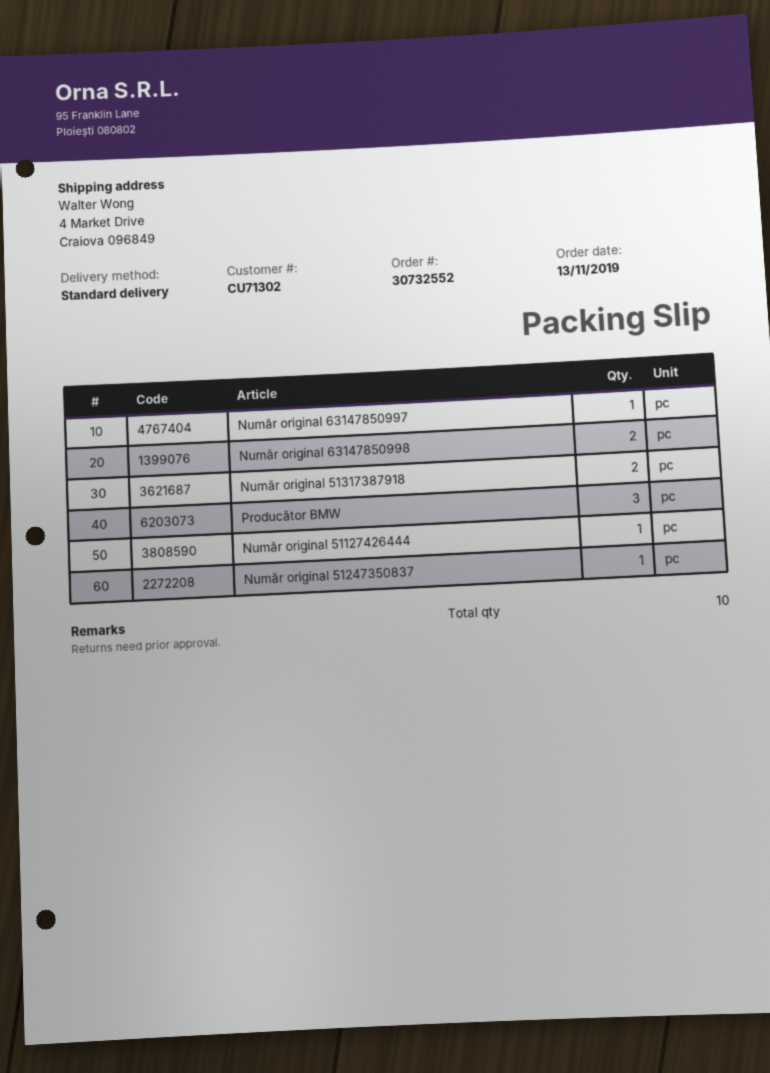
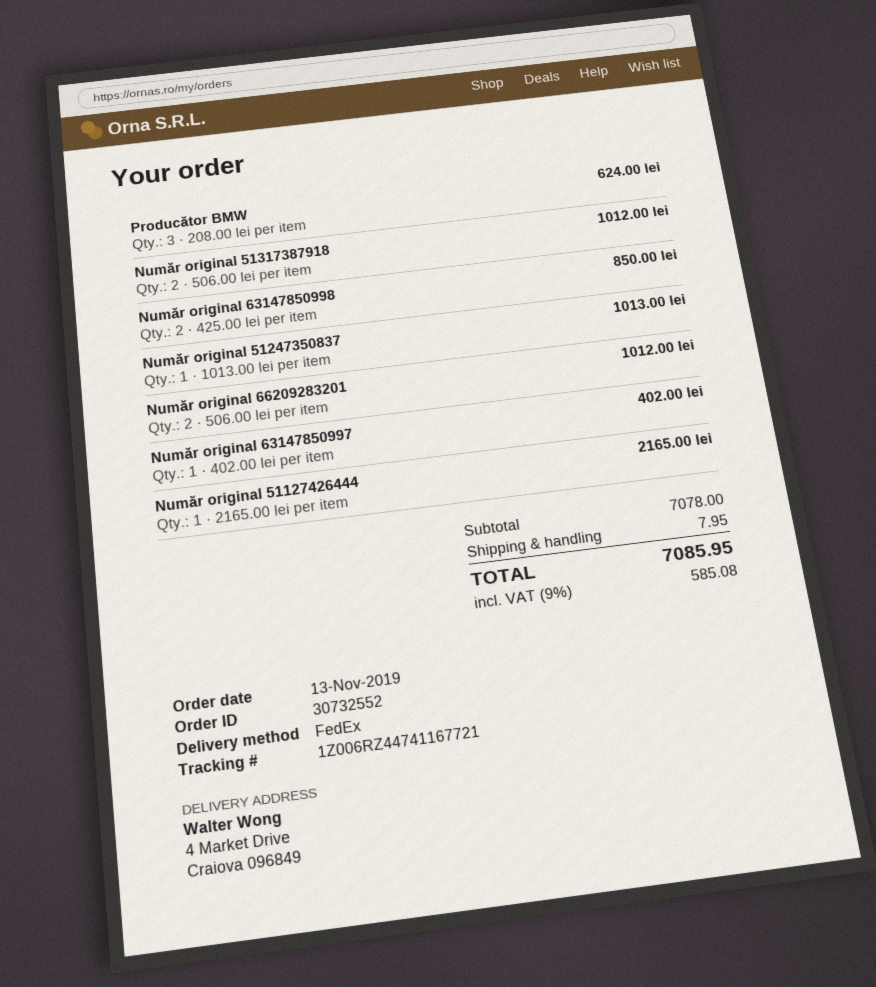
shipping method: standard -> FedEx
Număr original 66209283201: none -> 2

